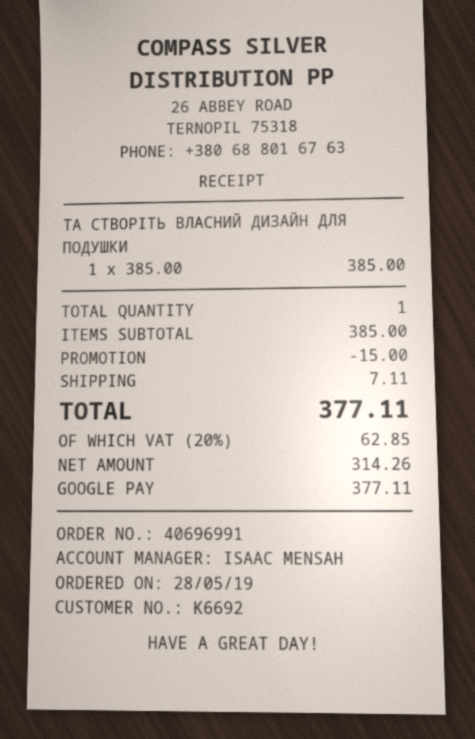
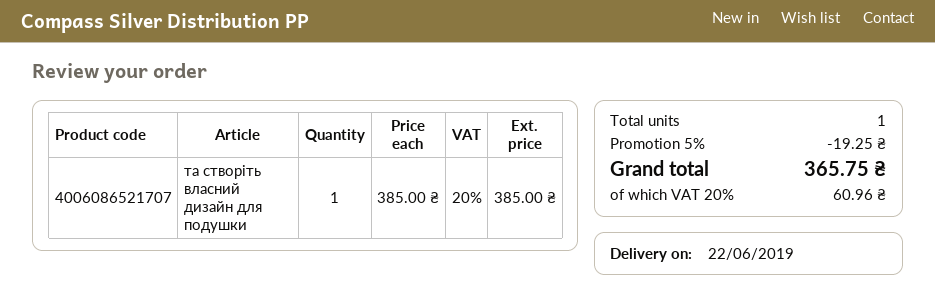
discount: 15.00 -> 19.25
shipping: 7.11 -> none
tax: 20% = 62.85 -> 20% = 60.96
total: 377.11 -> 365.75

